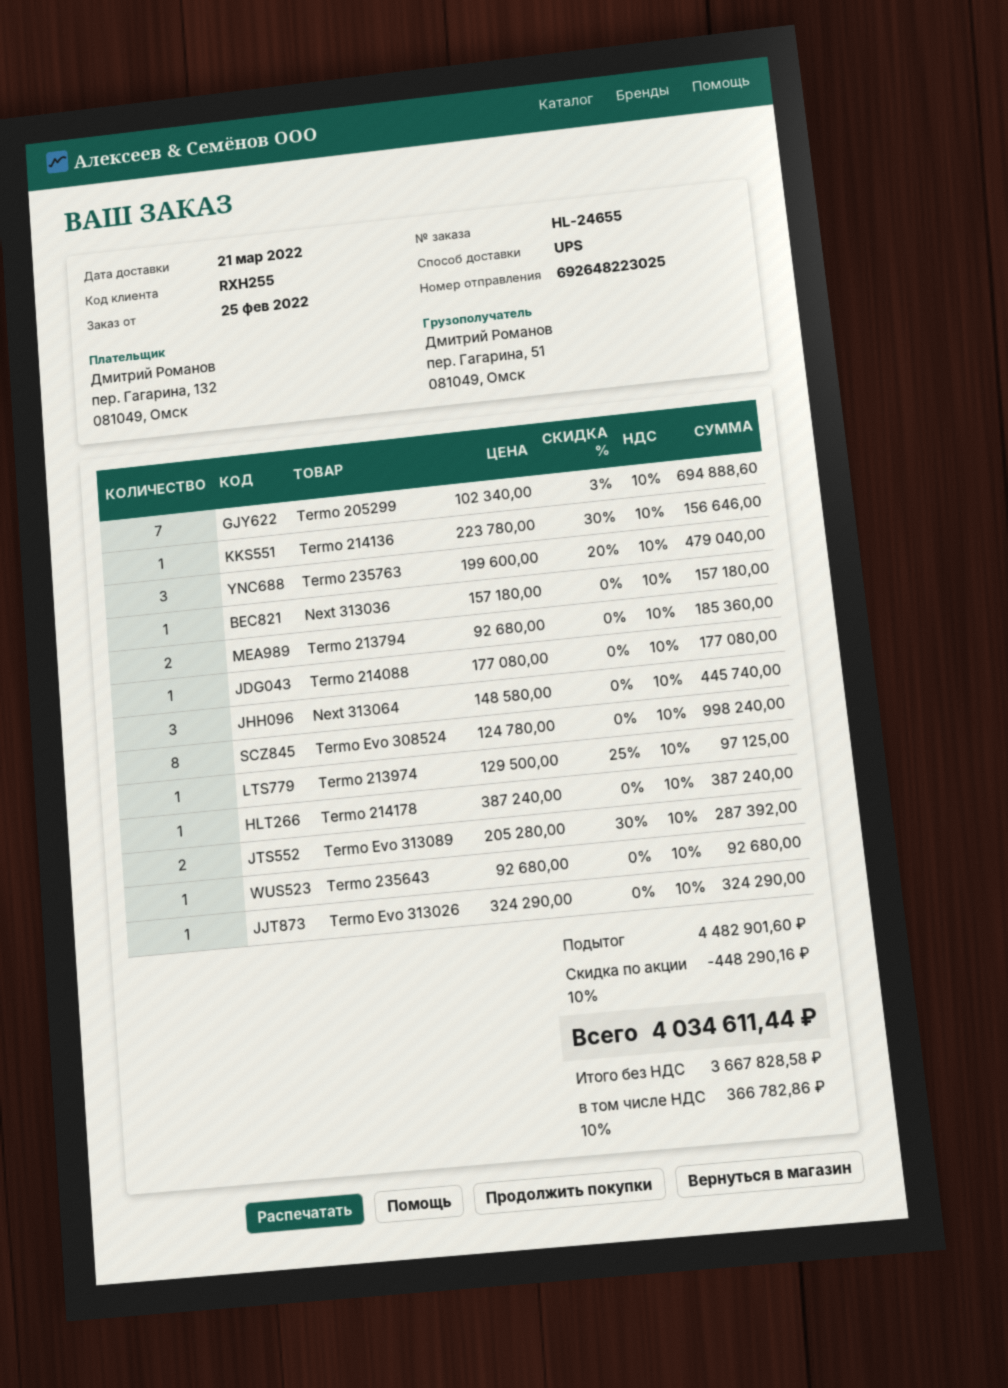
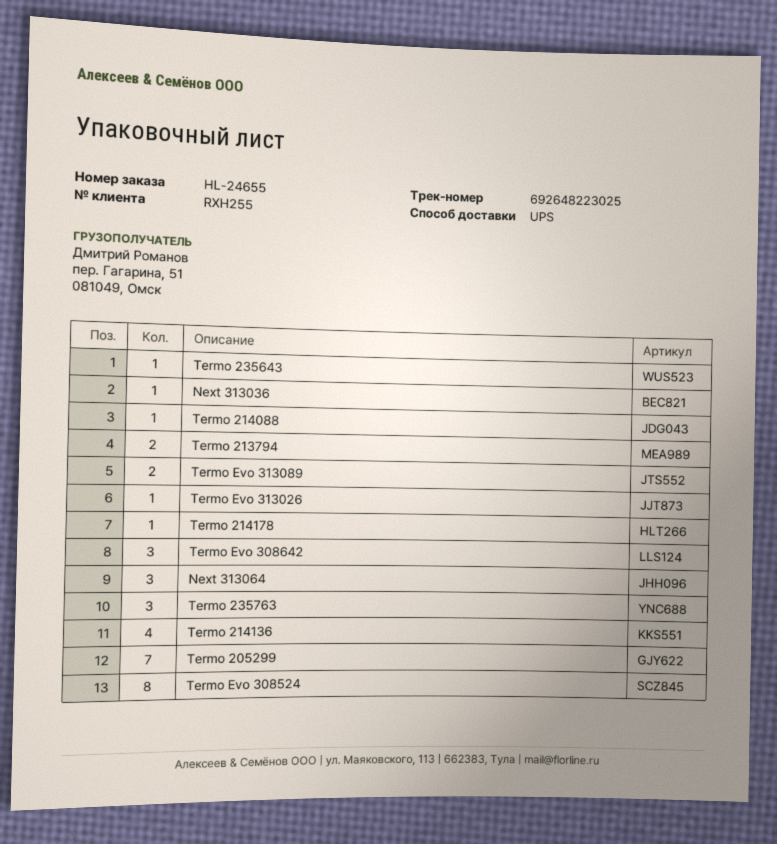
Termo 214136: 1 -> 4
Termo 213974: 1 -> none
Termo Evo 308642: none -> 3

